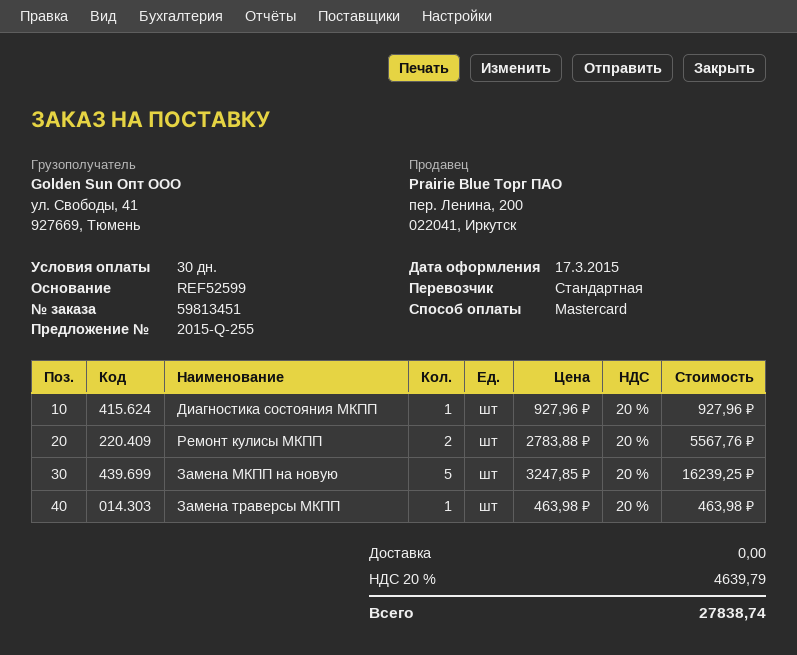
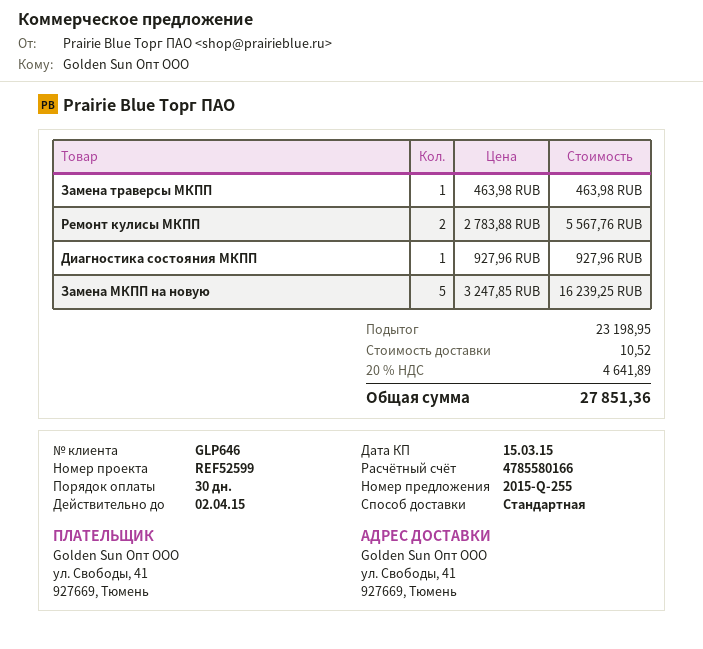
shipping: 0.00 -> 10.52
tax: 20% = 4639.79 -> 20% = 4641.89
total: 27838.74 -> 27851.36

